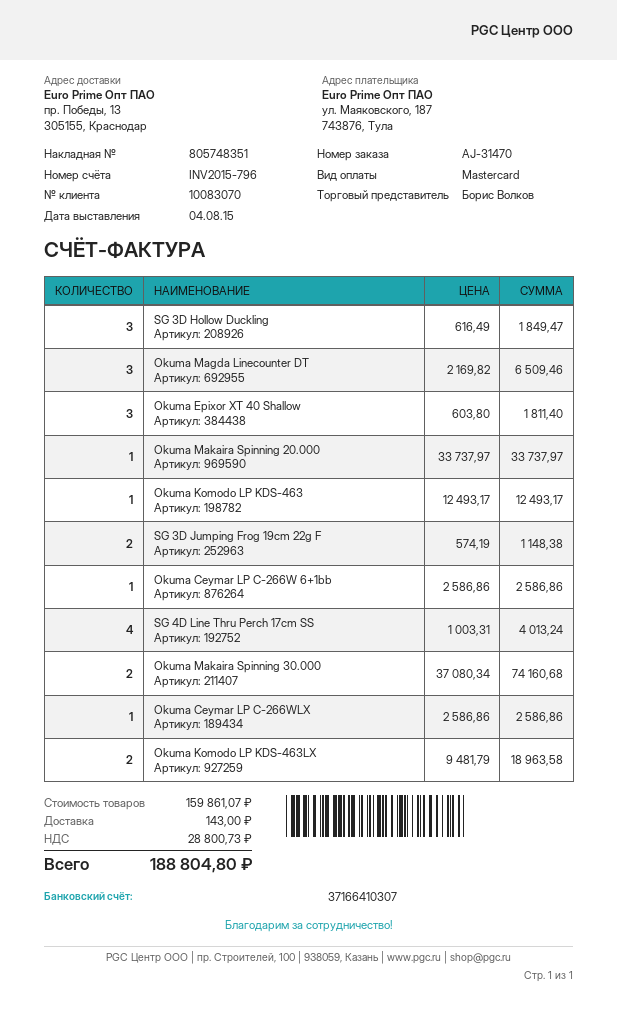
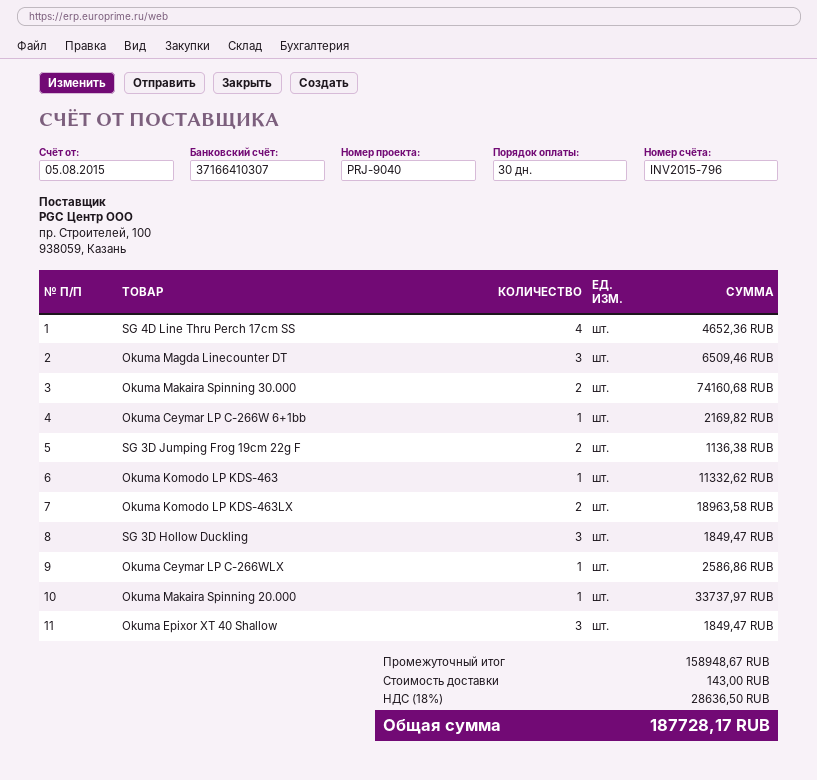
invoice date: 2015-08-04 -> 2015-08-05
Okuma Epixor XT 40 Shallow: 3 for 1811.40 -> 3 for 1849.47
Okuma Komodo LP KDS-463: 1 for 12493.17 -> 1 for 11332.62
SG 3D Jumping Frog 19cm 22g F: 2 for 1148.38 -> 2 for 1136.38
Okuma Ceymar LP C-266W 6+1bb: 1 for 2586.86 -> 1 for 2169.82
SG 4D Line Thru Perch 17cm SS: 4 for 4013.24 -> 4 for 4652.36
subtotal: 159861.07 -> 158948.67
tax: 28800.73 -> 28636.50
total: 188804.80 -> 187728.17

